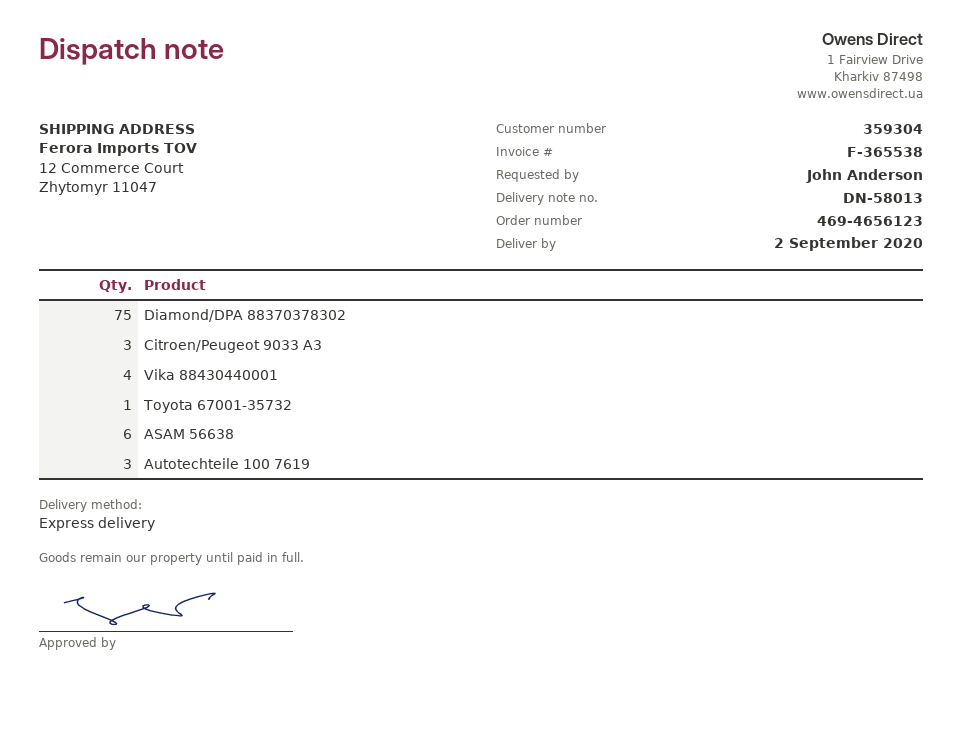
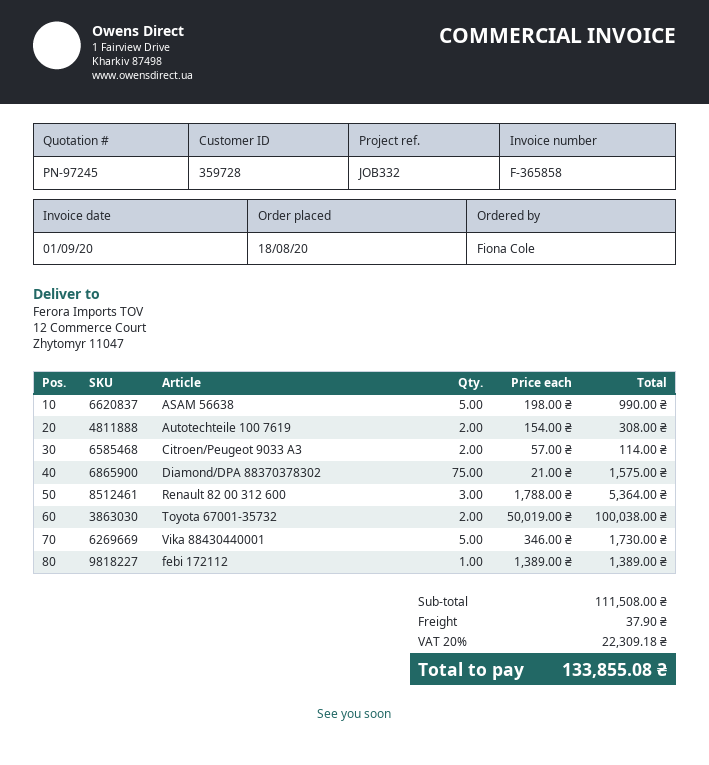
invoice number: F-365538 -> F-365858
customer number: 359304 -> 359728
ordered by: John Anderson -> Fiona Cole
Citroen/Peugeot 9033 A3: 3 -> 2
Vika 88430440001: 4 -> 5
Toyota 67001-35732: 1 -> 2
ASAM 56638: 6 -> 5
Autotechteile 100 7619: 3 -> 2
Renault 82 00 312 600: none -> 3
febi 172112: none -> 1

